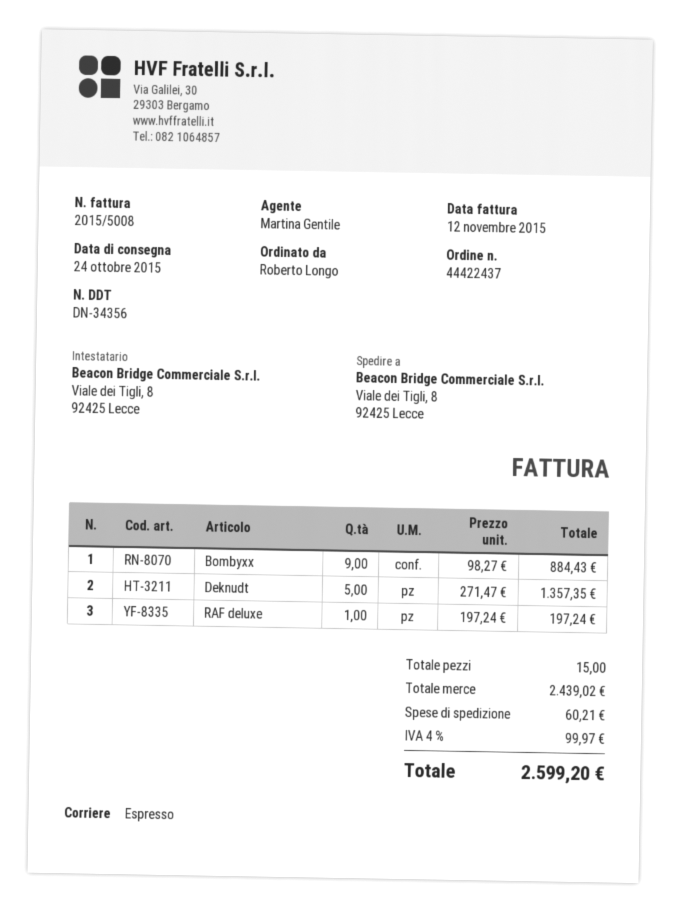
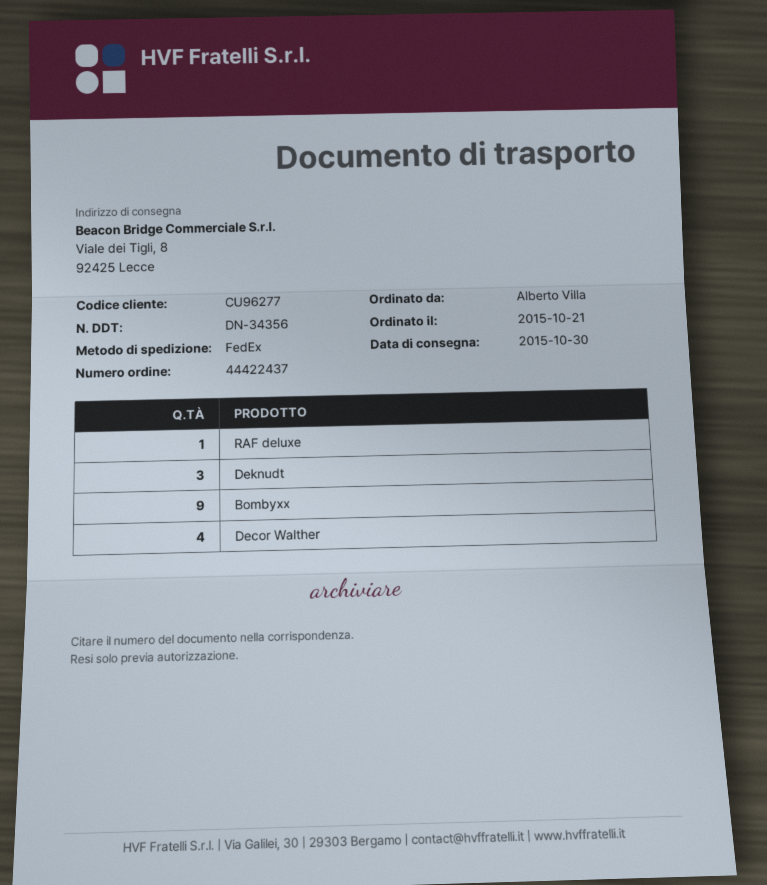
delivery date: 2015-10-24 -> 2015-10-30
ordered by: Roberto Longo -> Alberto Villa
shipping method: express -> FedEx
Deknudt: 5 -> 3
Decor Walther: none -> 4

